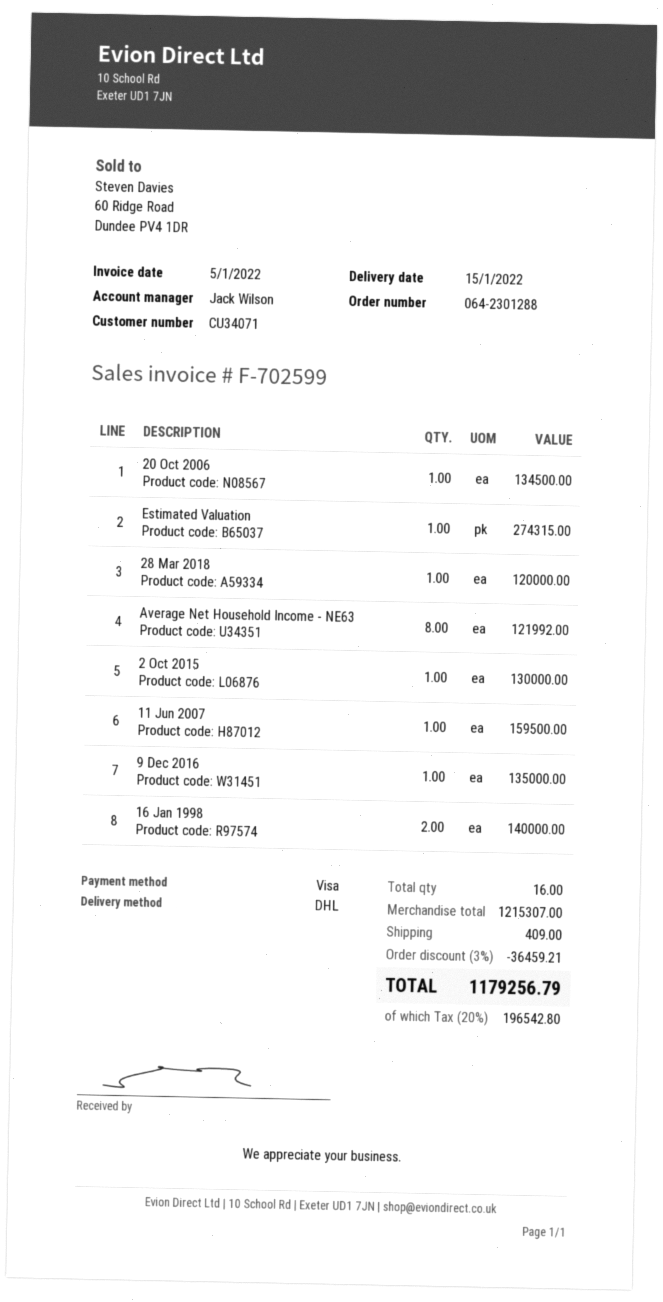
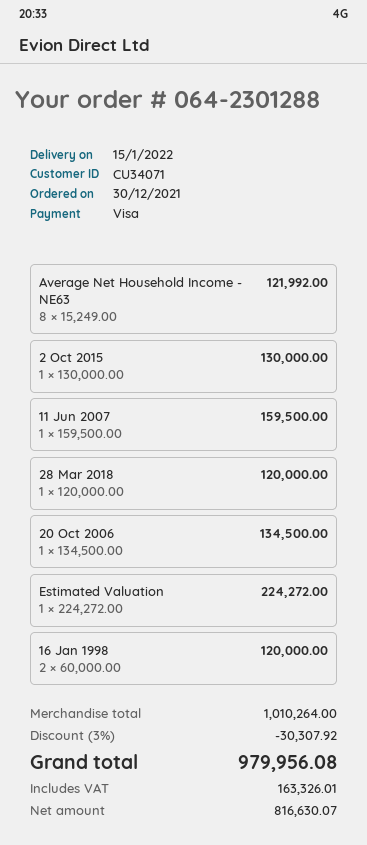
Estimated Valuation: 1 for 274315.00 -> 1 for 224272.00
9 Dec 2016: 1 for 135000.00 -> none
16 Jan 1998: 2 for 140000.00 -> 2 for 120000.00
subtotal: 1215307.00 -> 1010264.00
discount: 3% = 36459.21 -> 3% = 30307.92
shipping: 409.00 -> none
tax: 196542.80 -> 163326.01
total: 1179256.79 -> 979956.08

